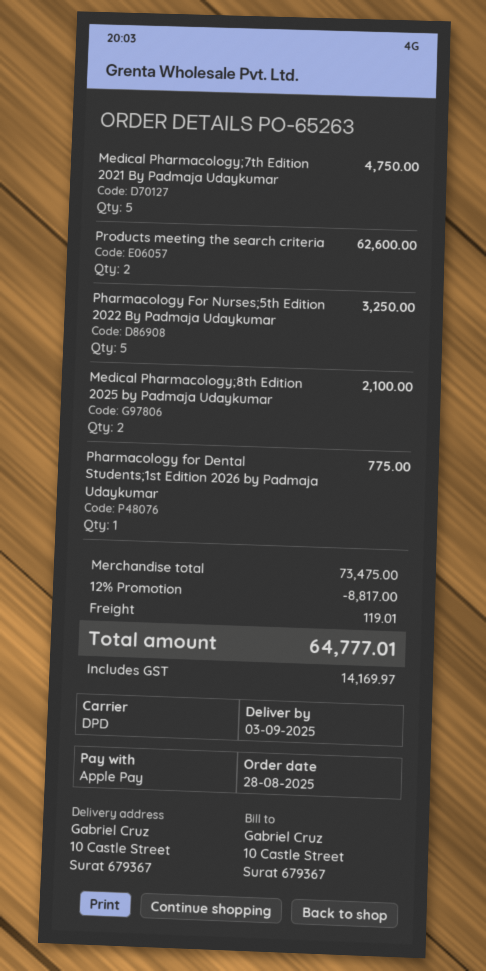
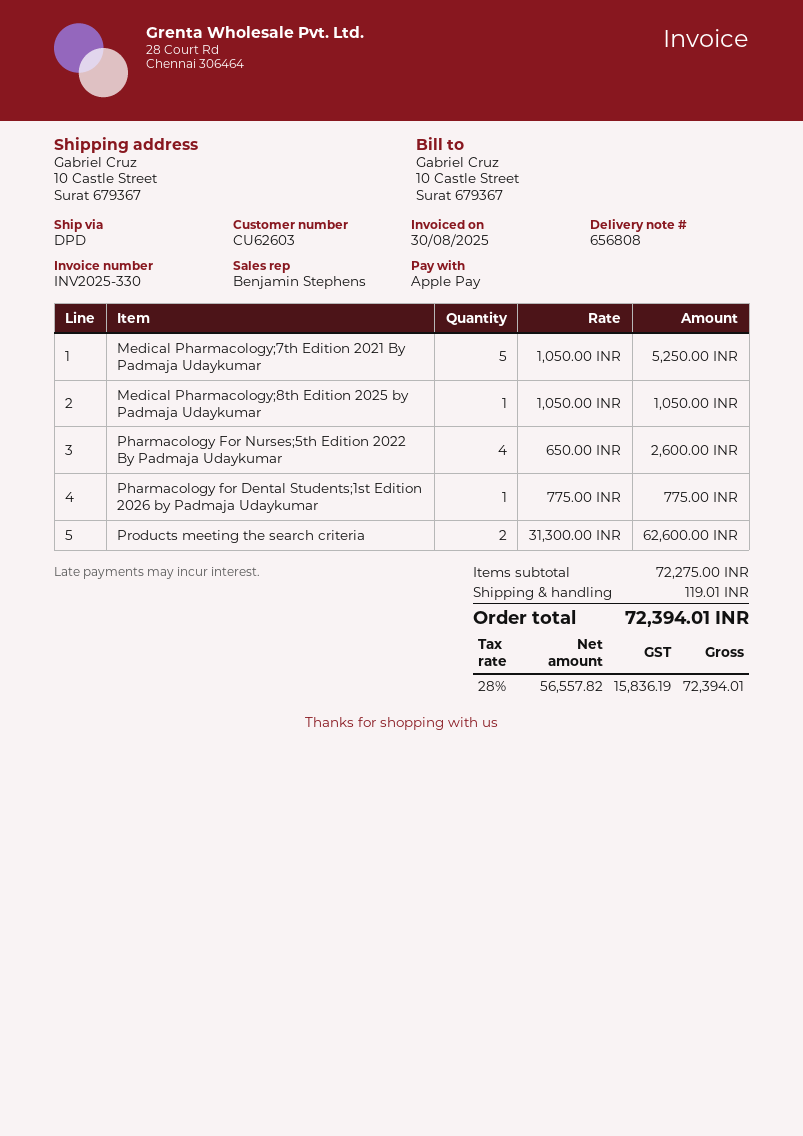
Medical Pharmacology;7th Edition 2021 By Padmaja Udaykumar: 5 for 4750.00 -> 5 for 5250.00
Pharmacology For Nurses;5th Edition 2022 By Padmaja Udaykumar: 5 for 3250.00 -> 4 for 2600.00
Medical Pharmacology;8th Edition 2025 by Padmaja Udaykumar: 2 for 2100.00 -> 1 for 1050.00
subtotal: 73475.00 -> 72275.00
discount: 12% = 8817.00 -> none
tax: 14169.97 -> 15836.19
total: 64777.01 -> 72394.01

